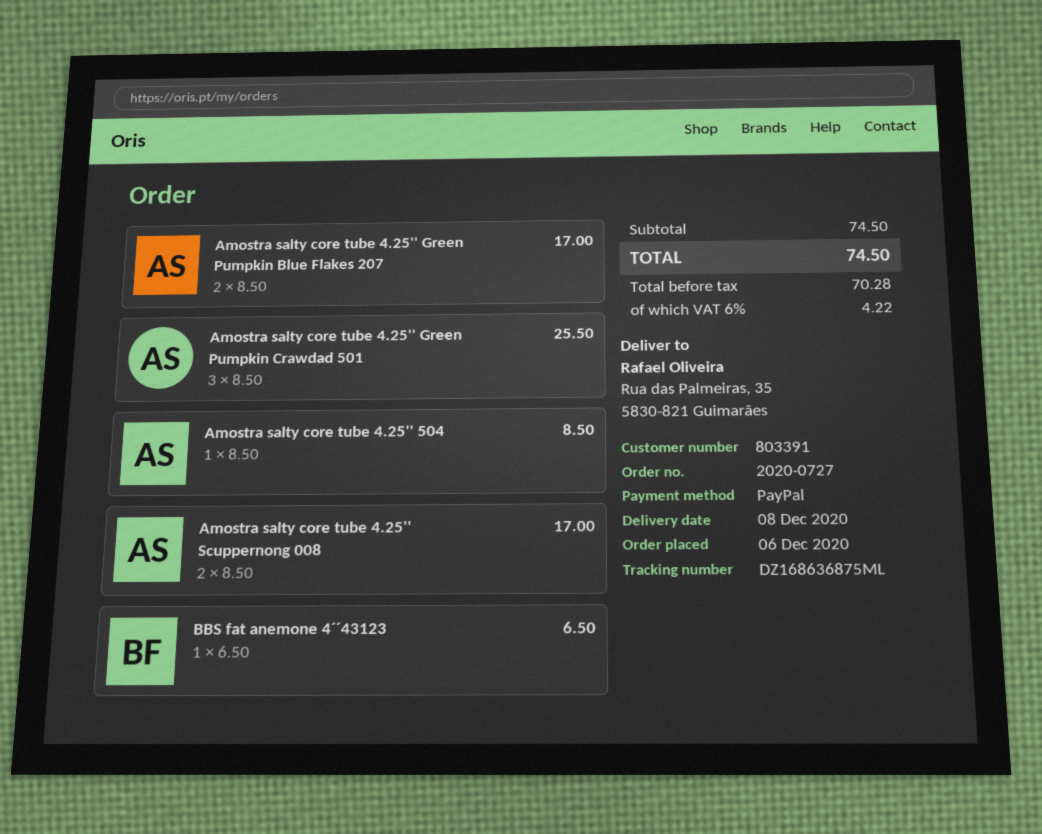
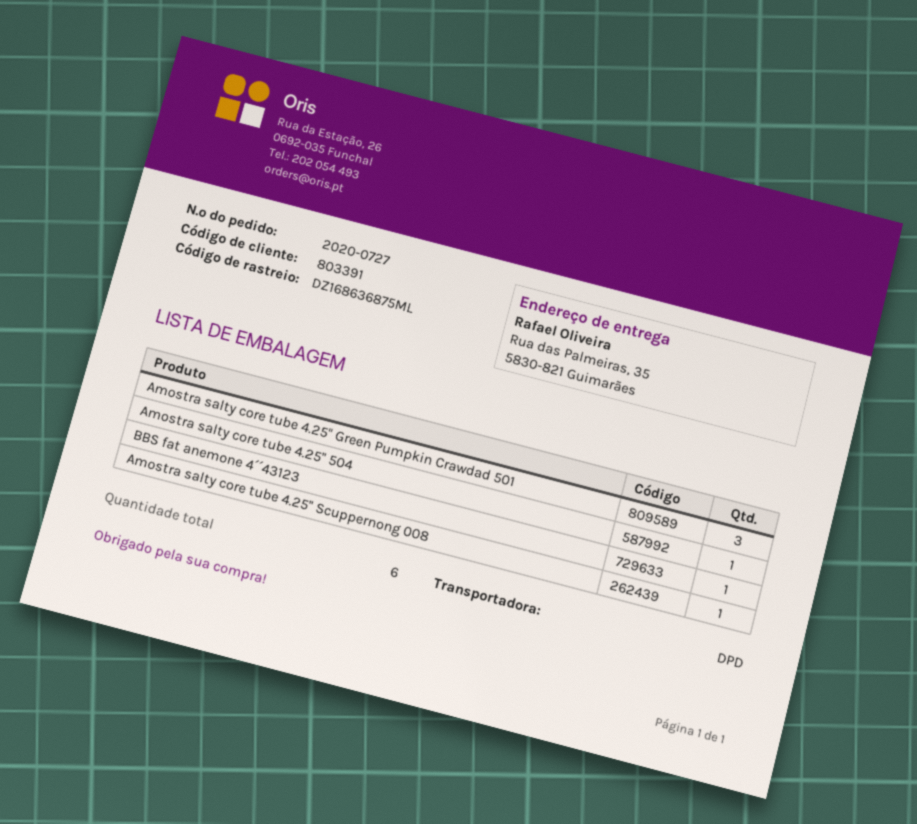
Amostra salty core tube 4.25'' Green Pumpkin Blue Flakes 207: 2 -> none
Amostra salty core tube 4.25'' Scuppernong 008: 2 -> 1

